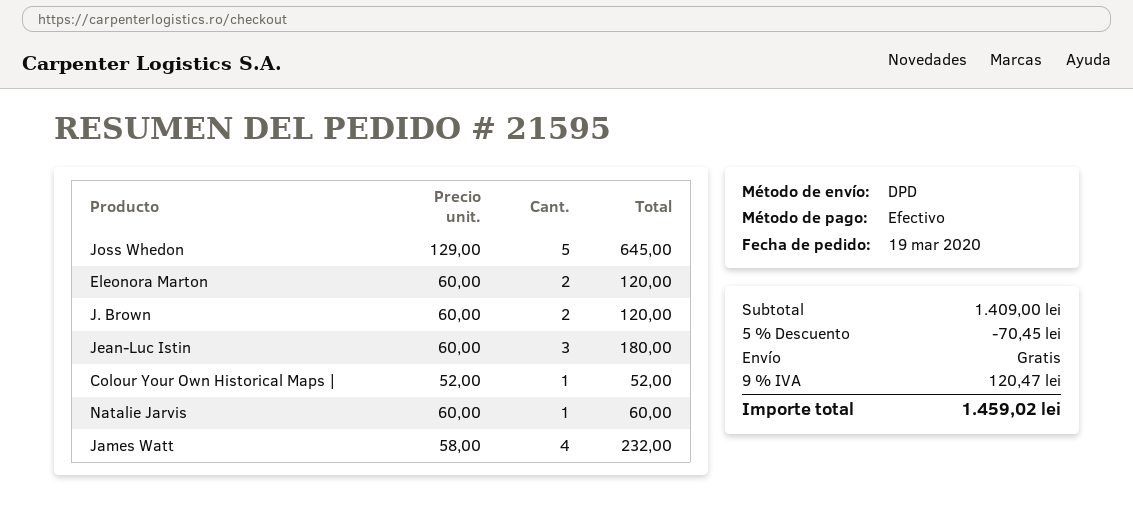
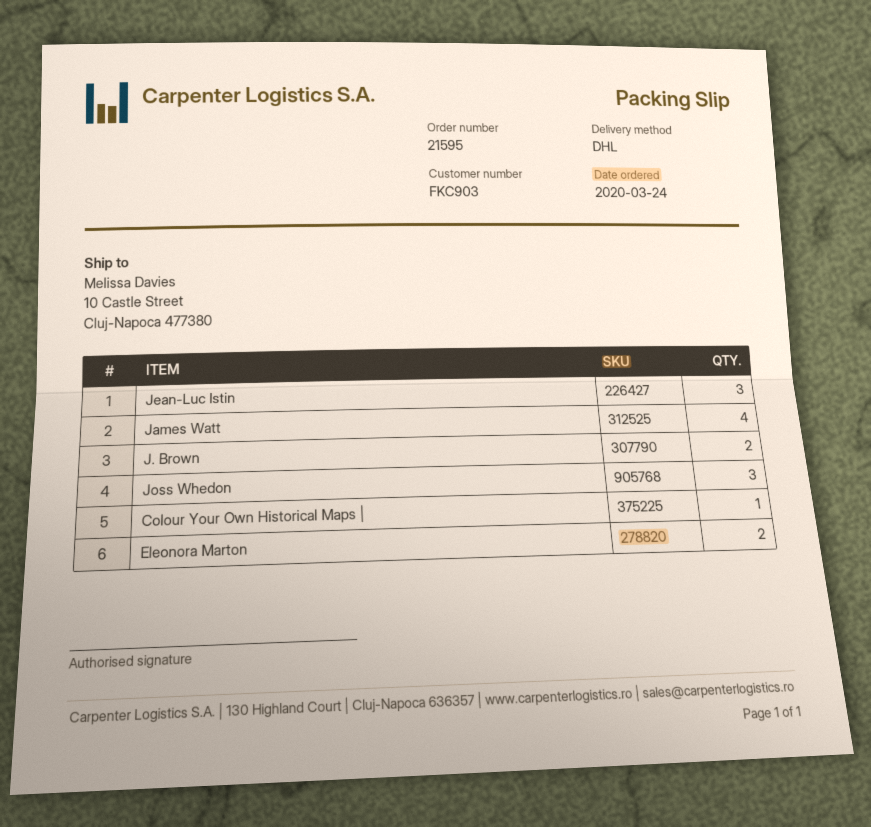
order date: 2020-03-19 -> 2020-03-24
shipping method: DPD -> DHL
Joss Whedon: 5 -> 3
Natalie Jarvis: 1 -> none

